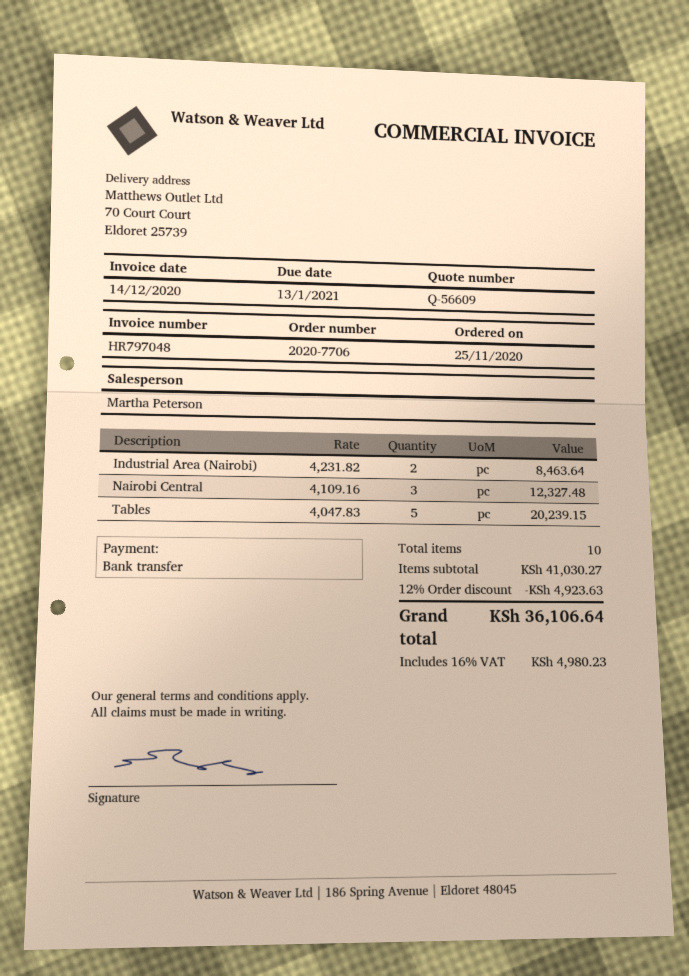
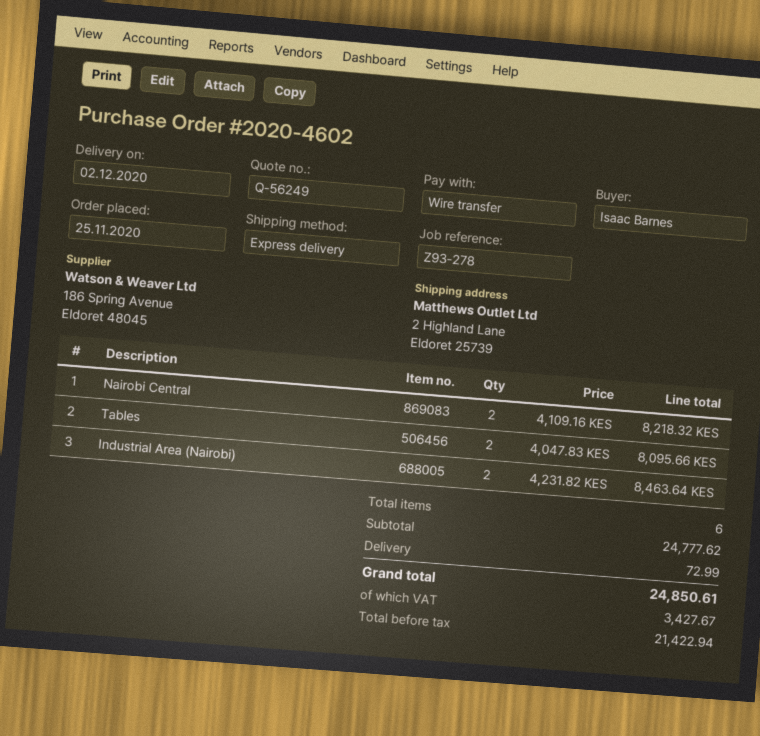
quote number: Q-56609 -> Q-56249
order number: 2020-7706 -> 2020-4602
ship to: 70 Court Court, Eldoret 25739 -> 2 Highland Lane, Eldoret 25739
Nairobi Central: 3 x 4109.16 = 12327.48 -> 2 x 4109.16 = 8218.32
Tables: 5 x 4047.83 = 20239.15 -> 2 x 4047.83 = 8095.66
total quantity: 10 -> 6
subtotal: 41030.27 -> 24777.62
discount: 12% = 4923.63 -> none
shipping: none -> 72.99
tax: 4980.23 -> 3427.67
total: 36106.64 -> 24850.61

